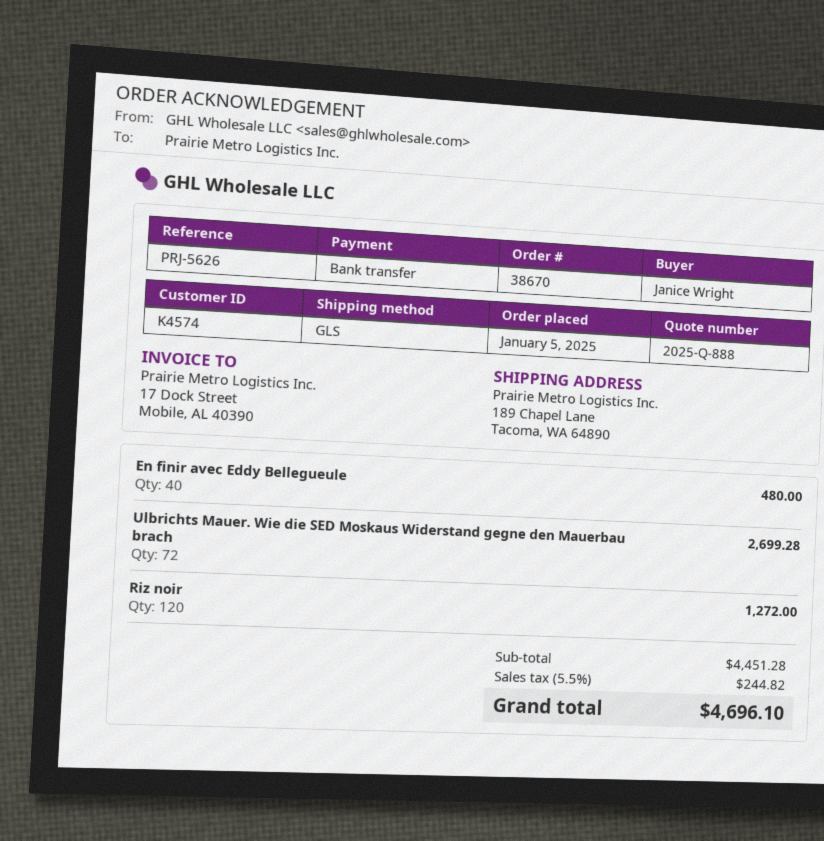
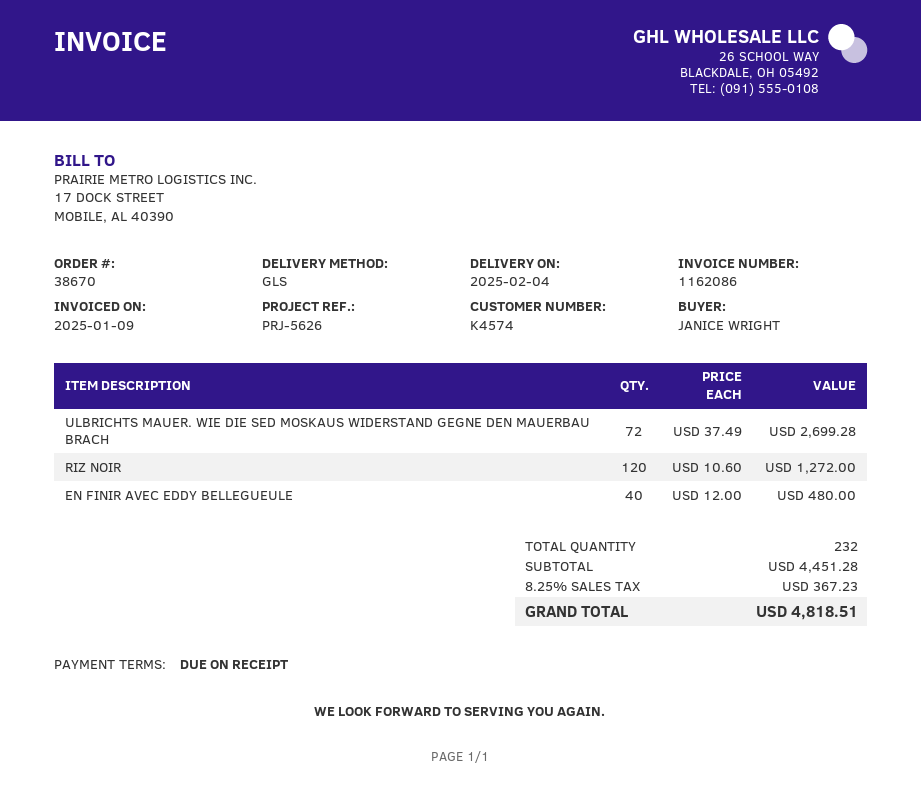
tax: 5.5% = 244.82 -> 8.25% = 367.23
total: 4696.10 -> 4818.51

